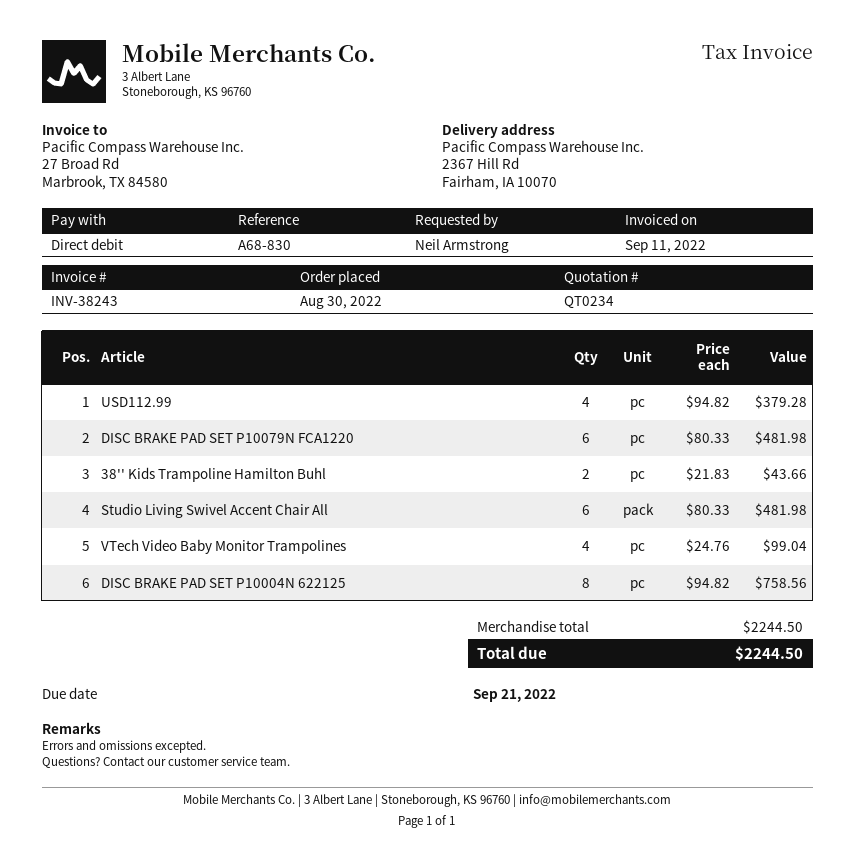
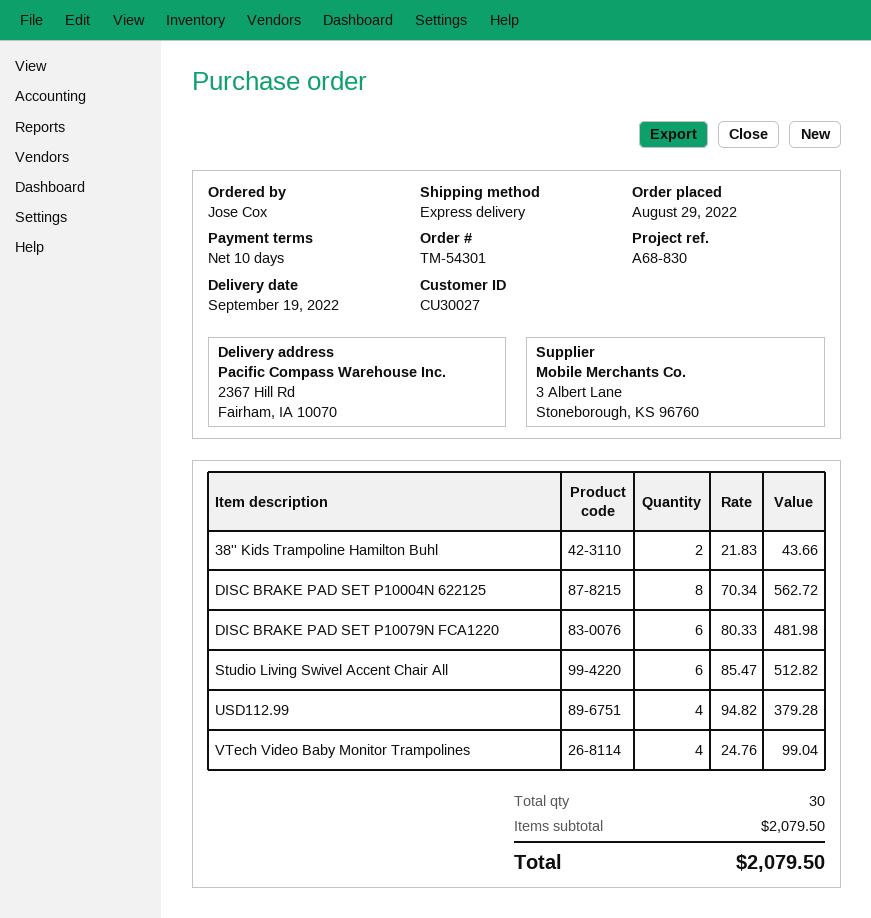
order date: 2022-08-30 -> 2022-08-29
ordered by: Neil Armstrong -> Jose Cox
Studio Living Swivel Accent Chair All: 6 x 80.33 = 481.98 -> 6 x 85.47 = 512.82
DISC BRAKE PAD SET P10004N 622125: 8 x 94.82 = 758.56 -> 8 x 70.34 = 562.72
subtotal: 2244.50 -> 2079.50
total: 2244.50 -> 2079.50

